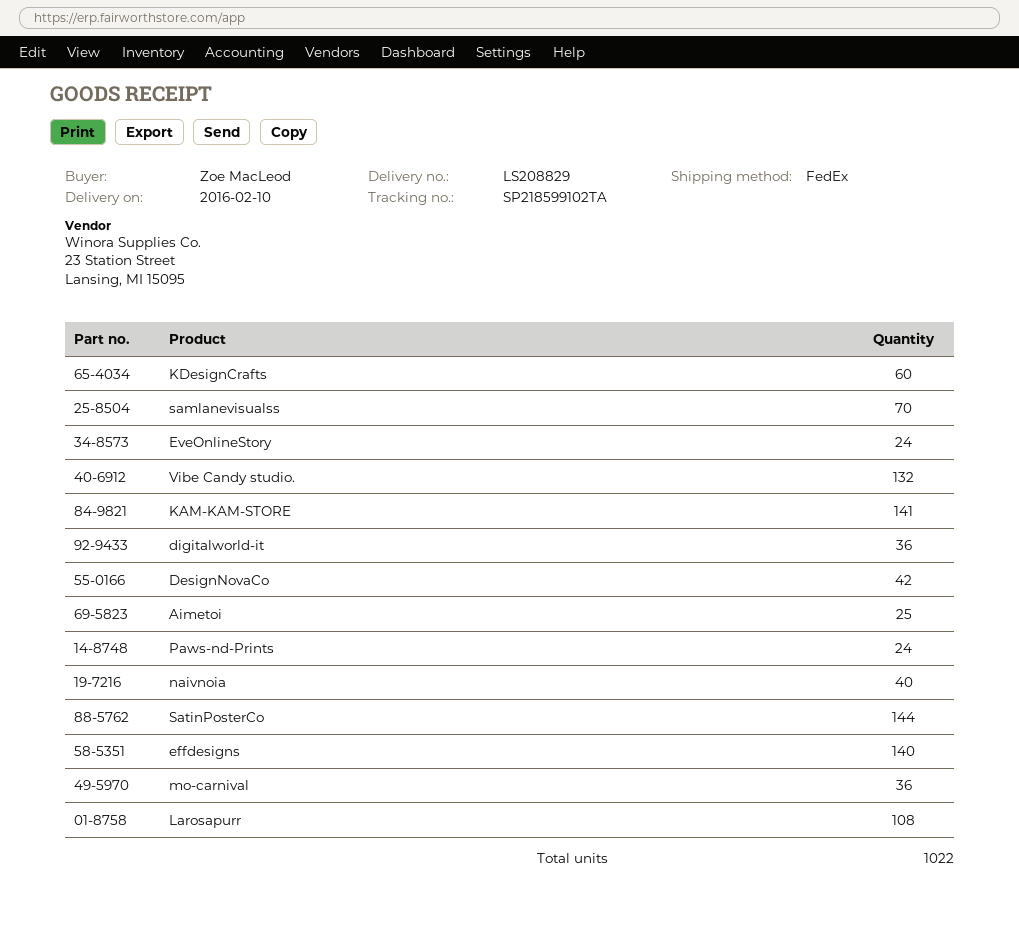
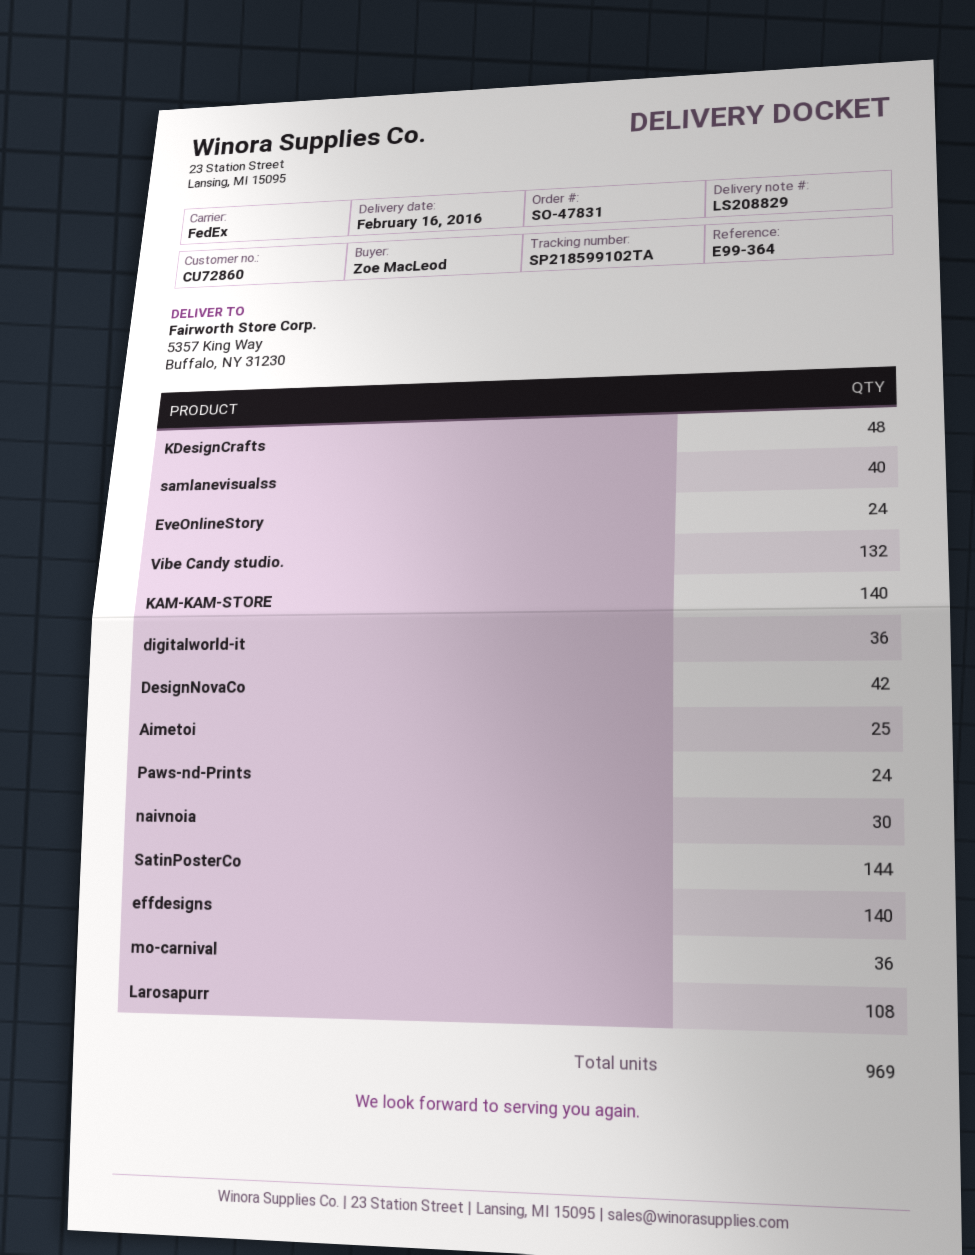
delivery date: 2016-02-10 -> 2016-02-16
KDesignCrafts: 60 -> 48
samlanevisualss: 70 -> 40
KAM-KAM-STORE: 141 -> 140
naivnoia: 40 -> 30
total quantity: 1022 -> 969

